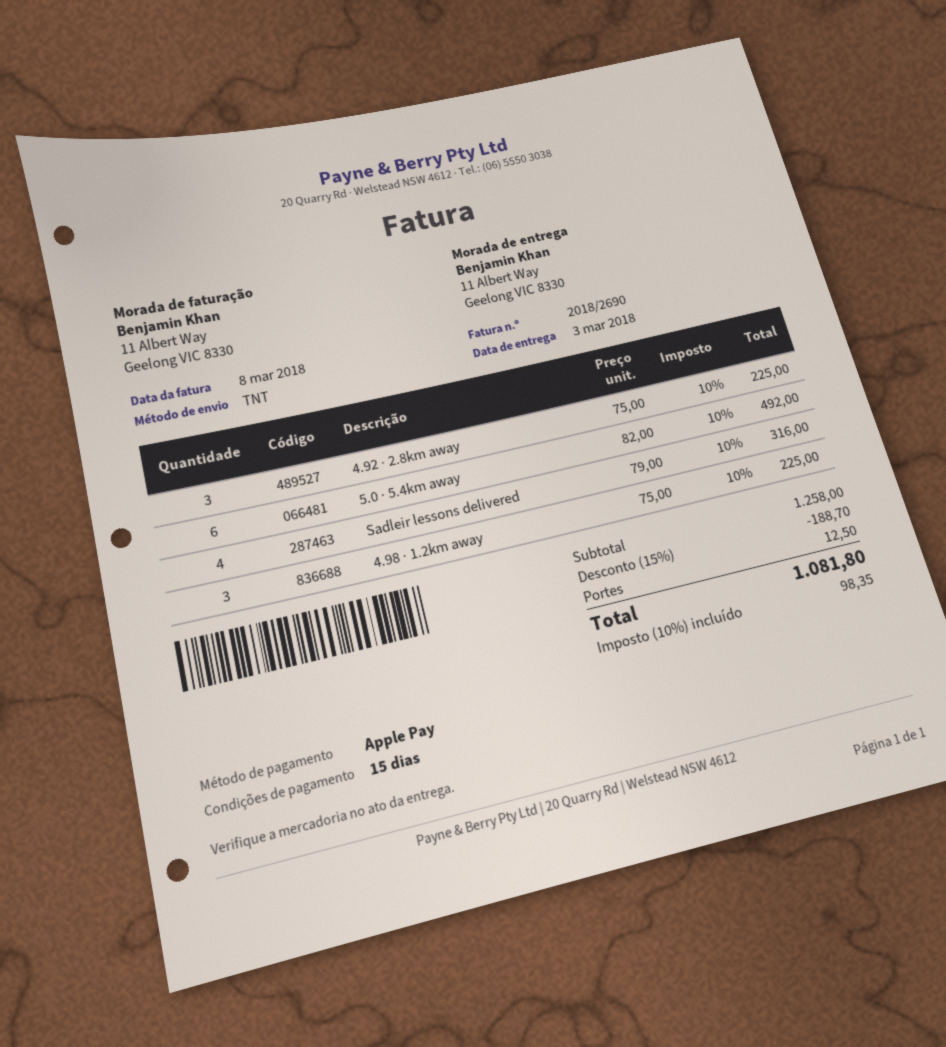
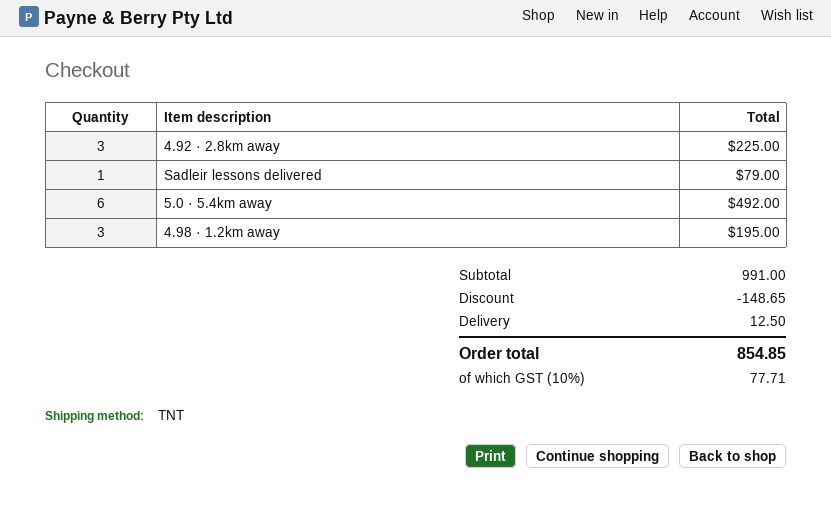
Sadleir lessons delivered: 4 for 316.00 -> 1 for 79.00
4.98 · 1.2km away: 3 for 225.00 -> 3 for 195.00
subtotal: 1258.00 -> 991.00
discount: 188.70 -> 148.65
tax: 10% = 98.35 -> 10% = 77.71
total: 1081.80 -> 854.85

